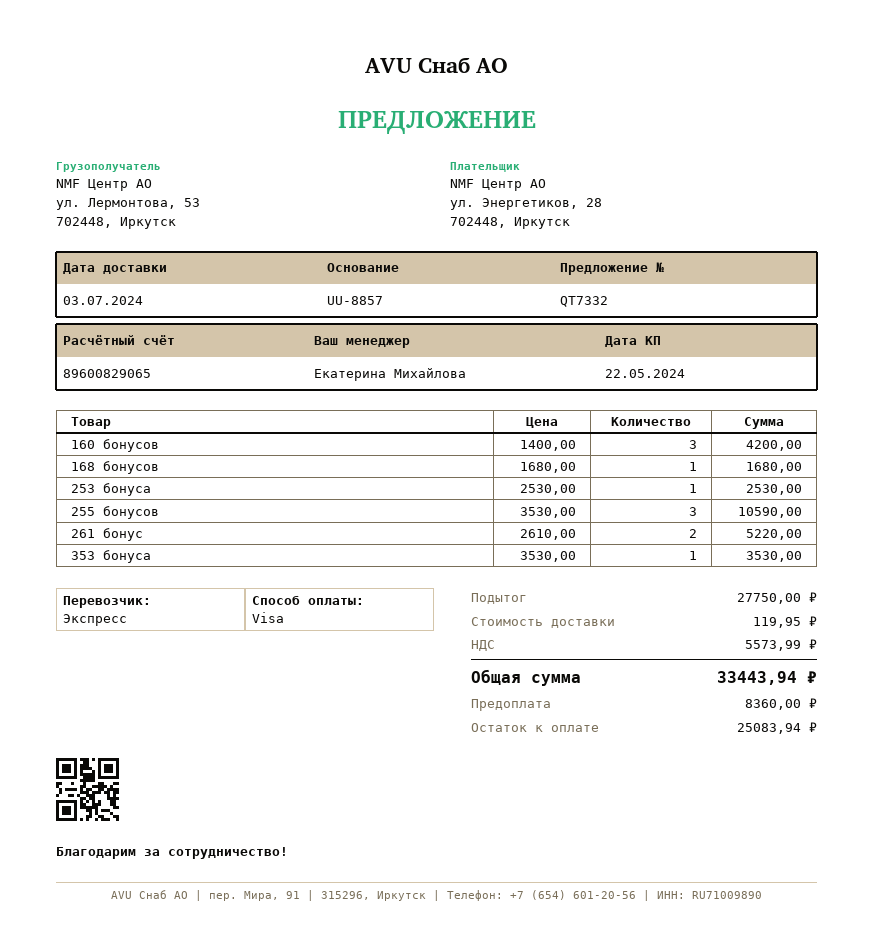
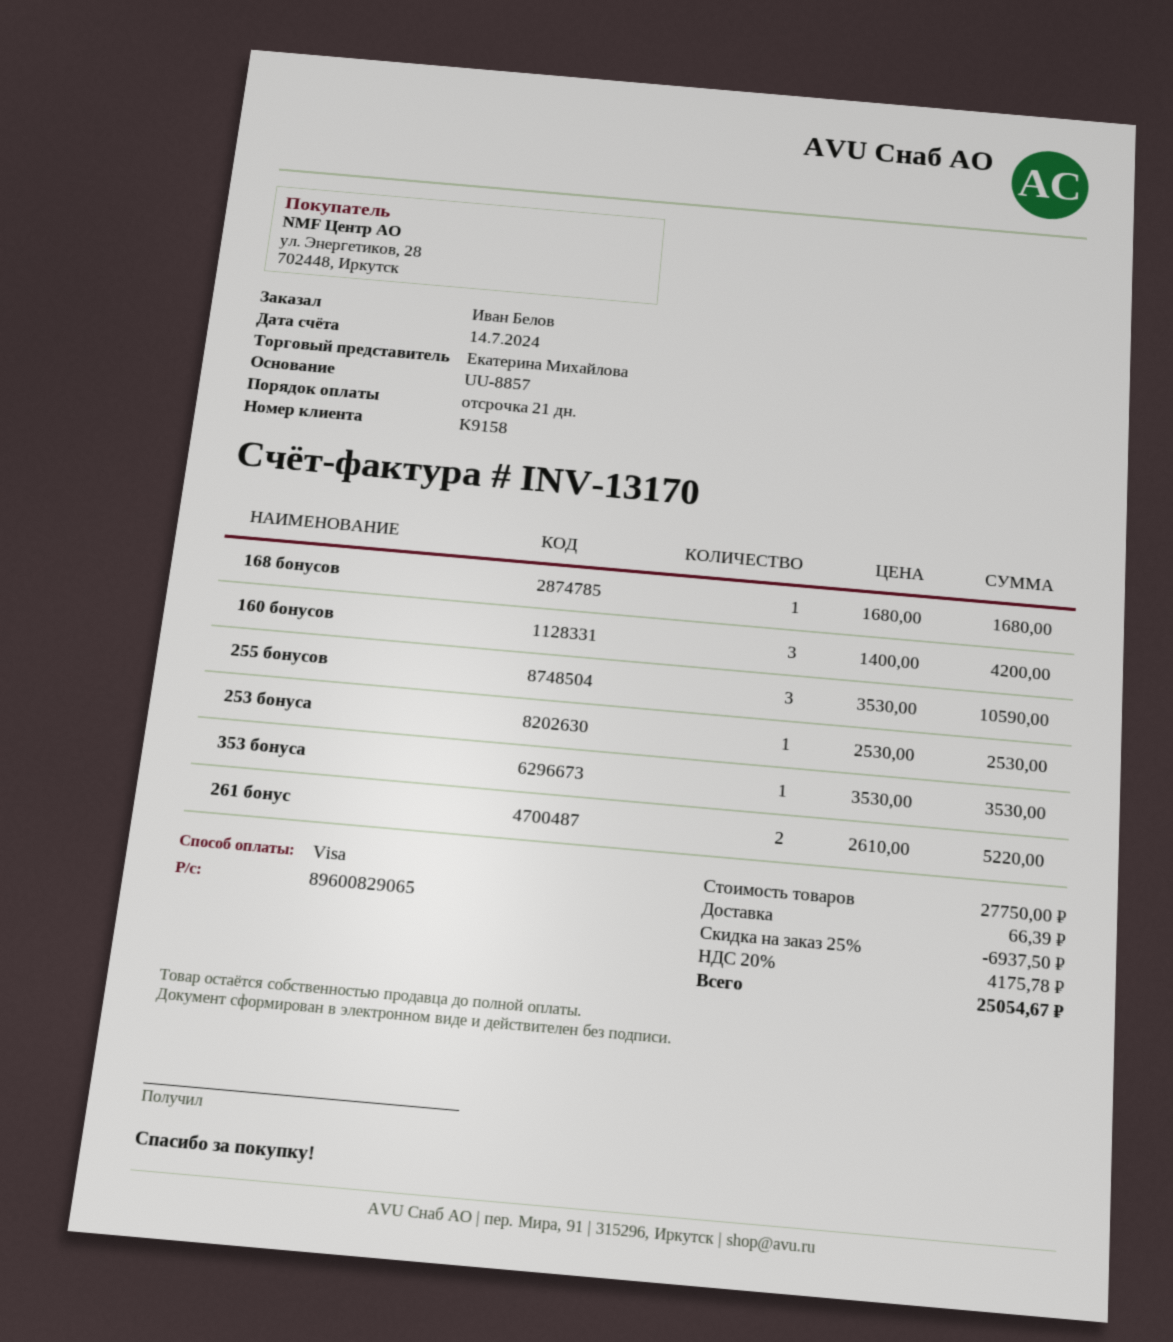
discount: none -> 25% = 6937.50
shipping: 119.95 -> 66.39
tax: 5573.99 -> 4175.78
total: 33443.94 -> 25054.67

